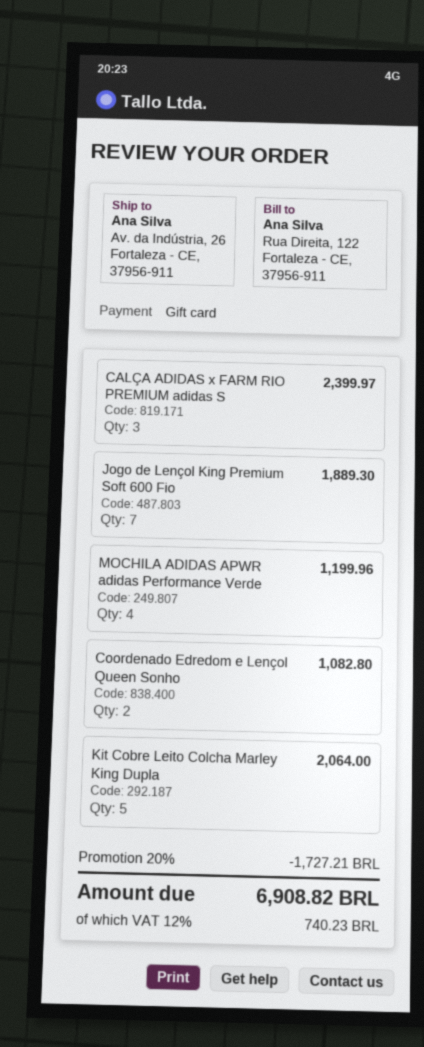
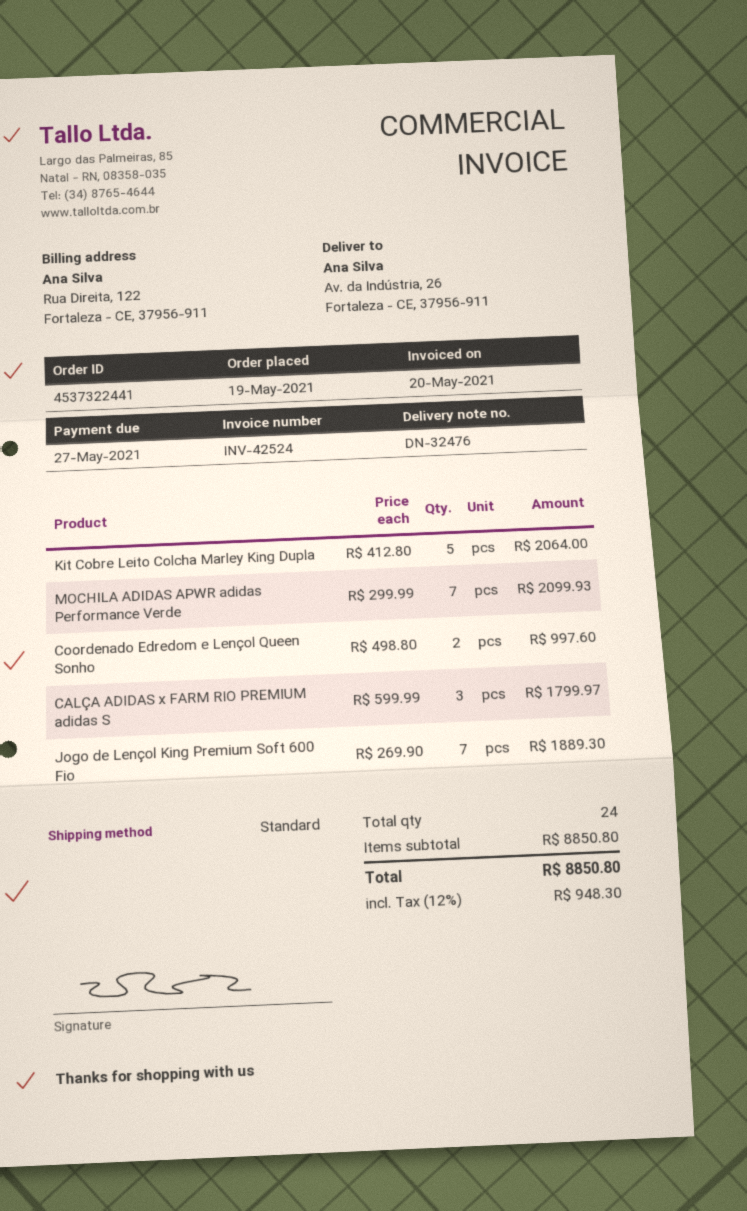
CALÇA ADIDAS x FARM RIO PREMIUM adidas S: 3 for 2399.97 -> 3 for 1799.97
MOCHILA ADIDAS APWR adidas Performance Verde: 4 for 1199.96 -> 7 for 2099.93
Coordenado Edredom e Lençol Queen Sonho: 2 for 1082.80 -> 2 for 997.60
discount: 20% = 1727.21 -> none
tax: 12% = 740.23 -> 12% = 948.30
total: 6908.82 -> 8850.80

